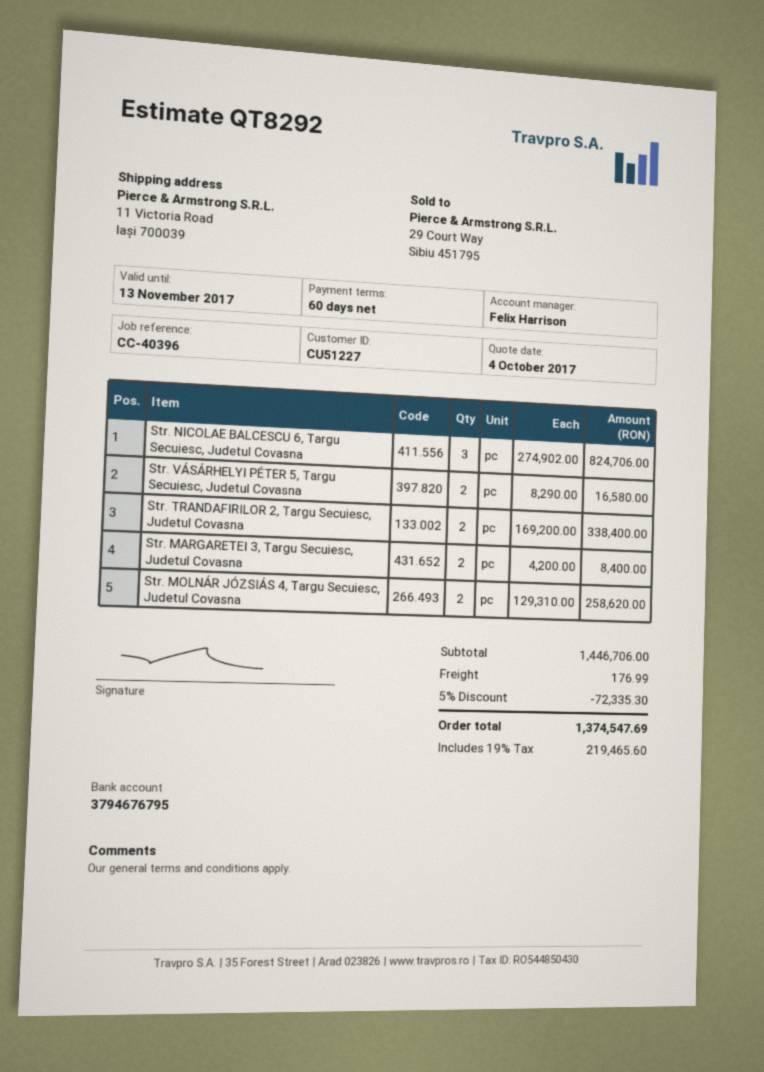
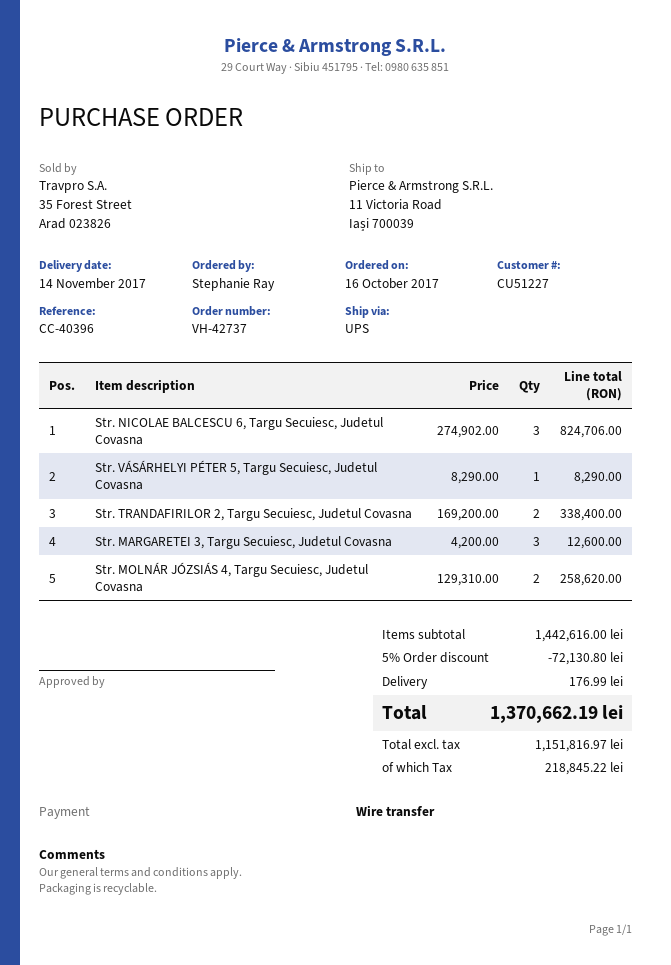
Str. VÁSÁRHELYI PÉTER 5, Targu Secuiesc, Judetul Covasna: 2 x 8290.00 = 16580.00 -> 1 x 8290.00 = 8290.00
Str. MARGARETEI 3, Targu Secuiesc, Judetul Covasna: 2 x 4200.00 = 8400.00 -> 3 x 4200.00 = 12600.00
subtotal: 1446706.00 -> 1442616.00
discount: 5% = 72335.30 -> 5% = 72130.80
tax: 219465.60 -> 218845.22
total: 1374547.69 -> 1370662.19

